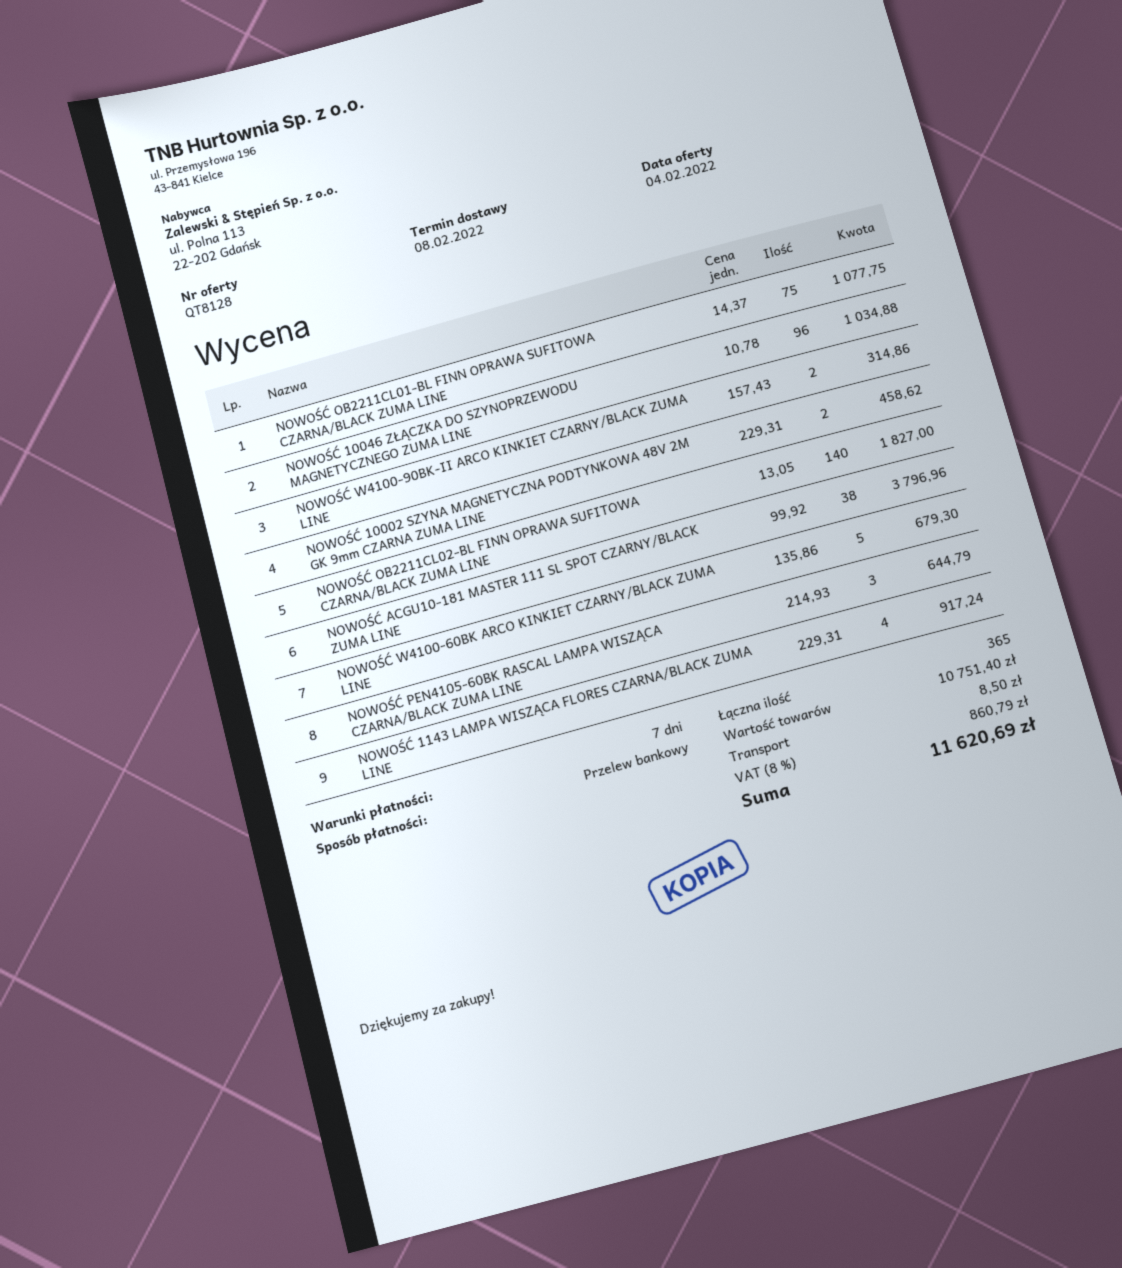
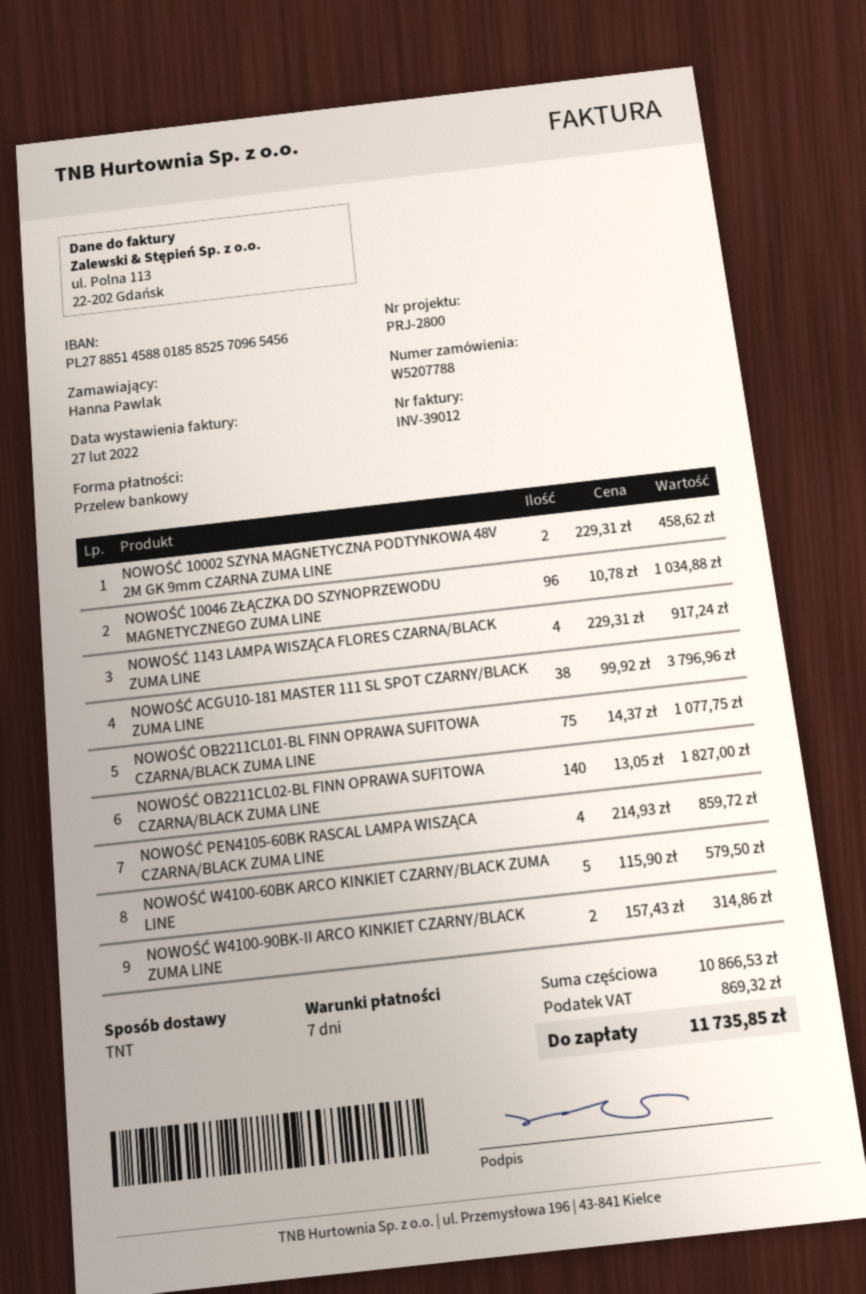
NOWOŚĆ W4100-60BK ARCO KINKIET CZARNY/BLACK ZUMA LINE: 5 x 135.86 = 679.30 -> 5 x 115.90 = 579.50
NOWOŚĆ PEN4105-60BK RASCAL LAMPA WISZĄCA CZARNA/BLACK ZUMA LINE: 3 x 214.93 = 644.79 -> 4 x 214.93 = 859.72
subtotal: 10751.40 -> 10866.53
shipping: 8.50 -> none
tax: 860.79 -> 869.32
total: 11620.69 -> 11735.85

